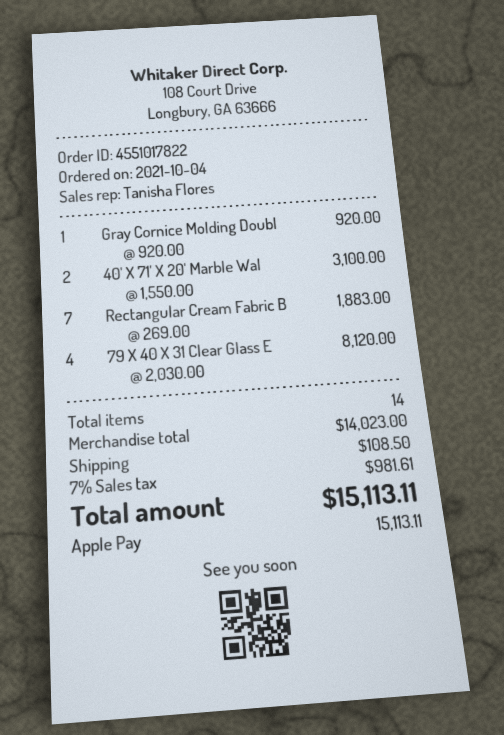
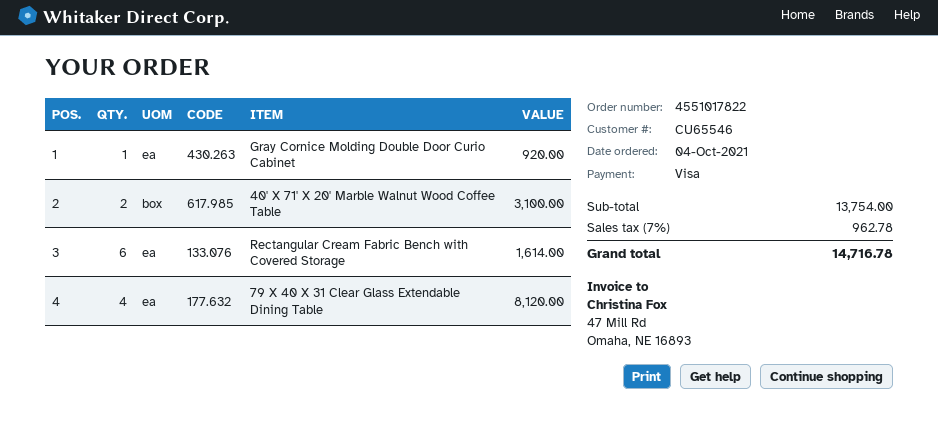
payment method: Apple Pay -> Visa
Rectangular Cream Fabric B: 7 for 1883.00 -> 6 for 1614.00
subtotal: 14023.00 -> 13754.00
shipping: 108.50 -> none
tax: 7% = 981.61 -> 7% = 962.78
total: 15113.11 -> 14716.78

